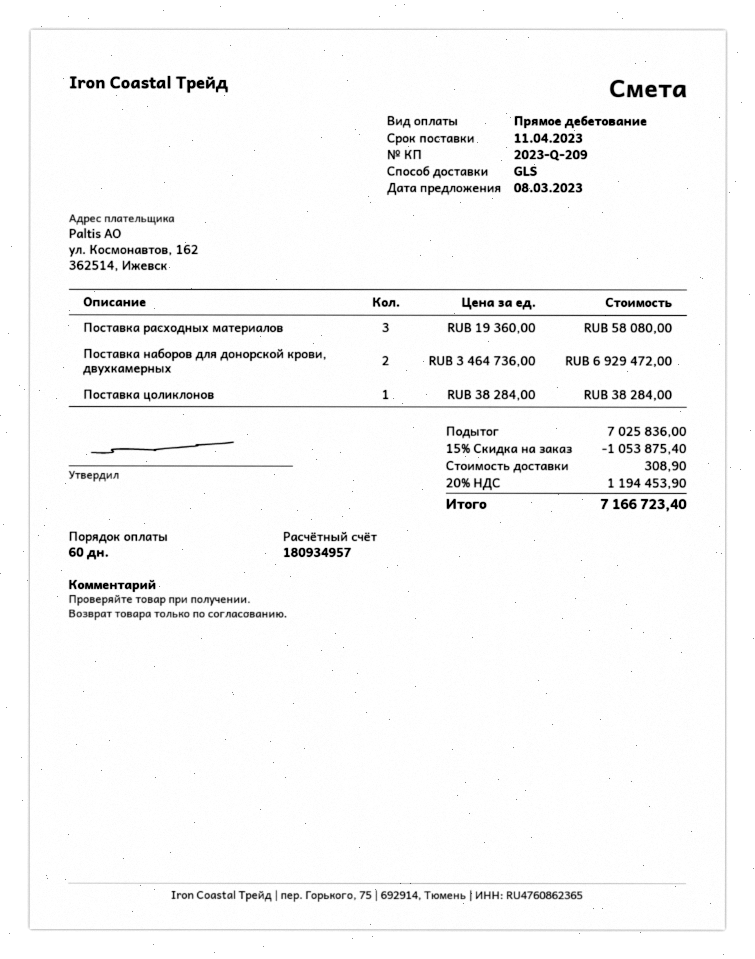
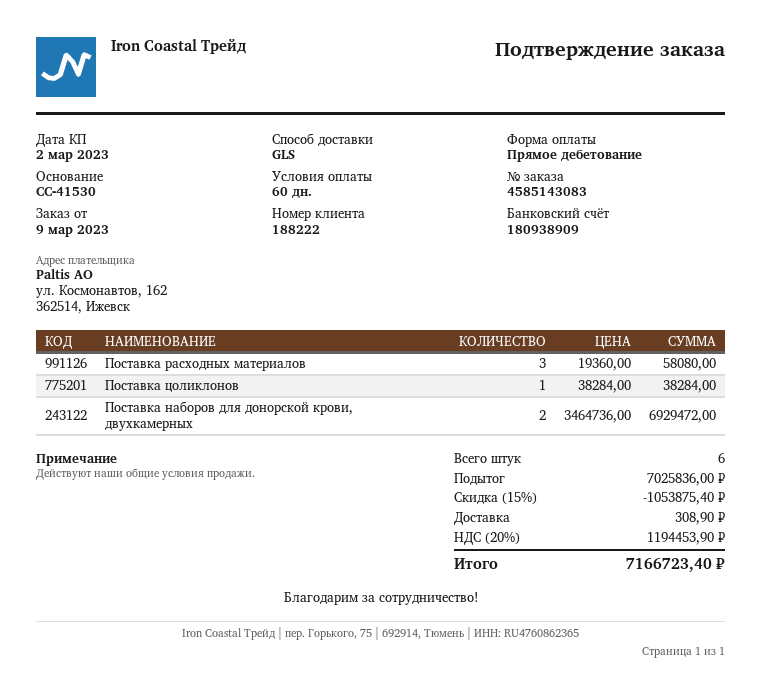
quote date: 2023-03-08 -> 2023-03-02
bank account: 180934957 -> 180938909

